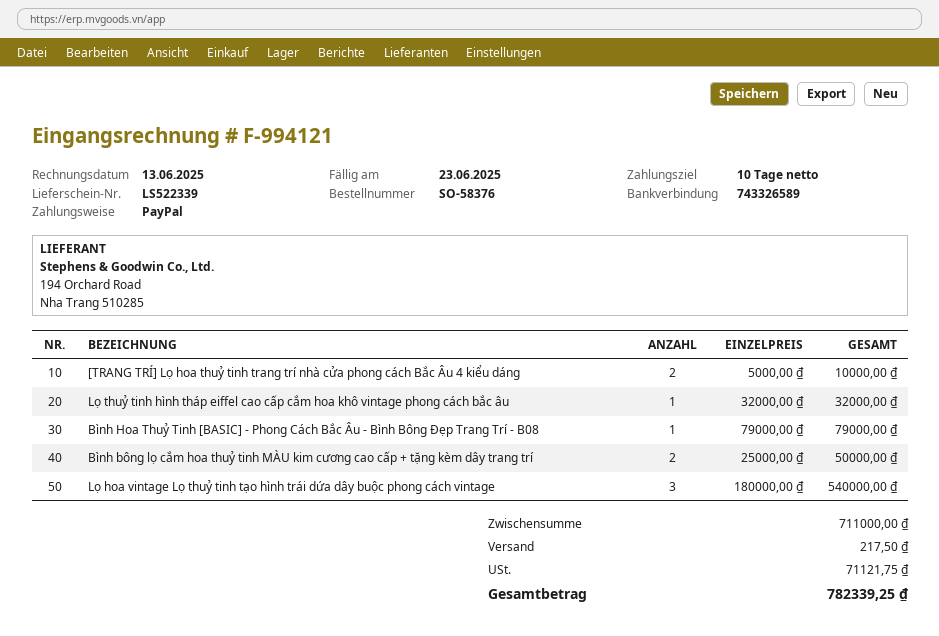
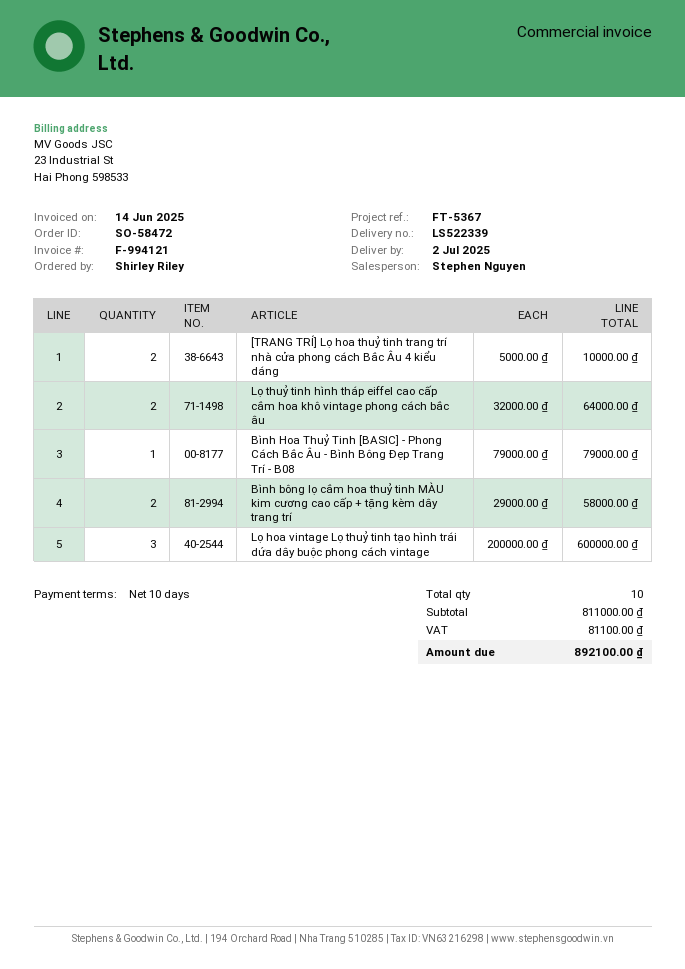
order number: SO-58376 -> SO-58472
invoice date: 2025-06-13 -> 2025-06-14
Lọ thuỷ tinh hình tháp eiffel cao cấp cắm hoa khô vintage phong cách bắc âu: 1 x 32000.00 = 32000.00 -> 2 x 32000.00 = 64000.00
Bình bông lọ cắm hoa thuỷ tinh MÀU kim cương cao cấp + tặng kèm dây trang trí: 2 x 25000.00 = 50000.00 -> 2 x 29000.00 = 58000.00
Lọ hoa vintage Lọ thuỷ tinh tạo hình trái dứa dây buộc phong cách vintage: 3 x 180000.00 = 540000.00 -> 3 x 200000.00 = 600000.00
subtotal: 711000.00 -> 811000.00
shipping: 217.50 -> none
tax: 71121.75 -> 81100.00
total: 782339.25 -> 892100.00

